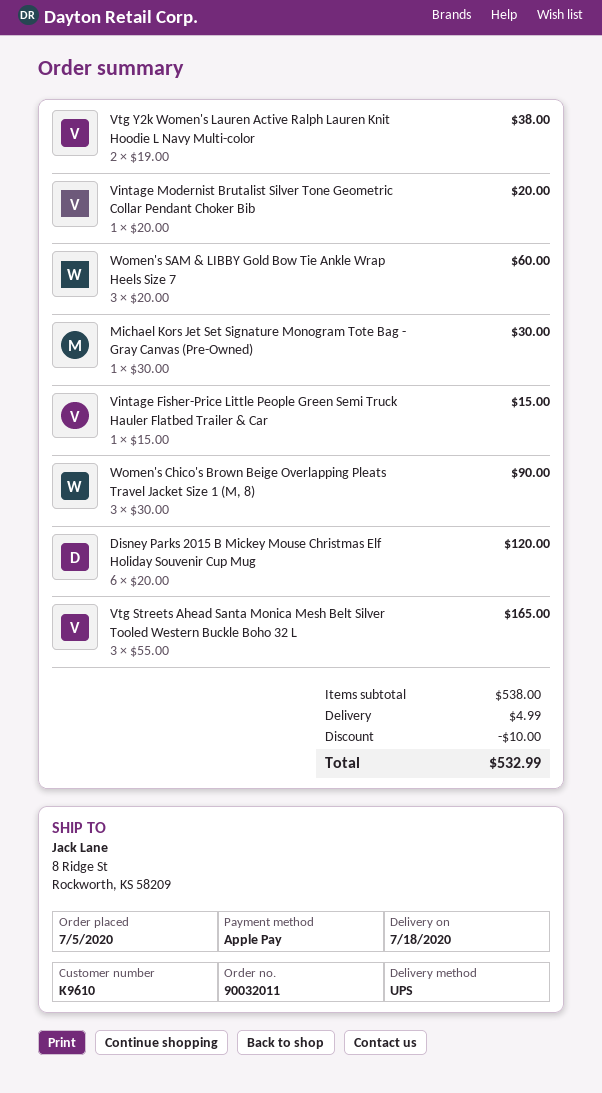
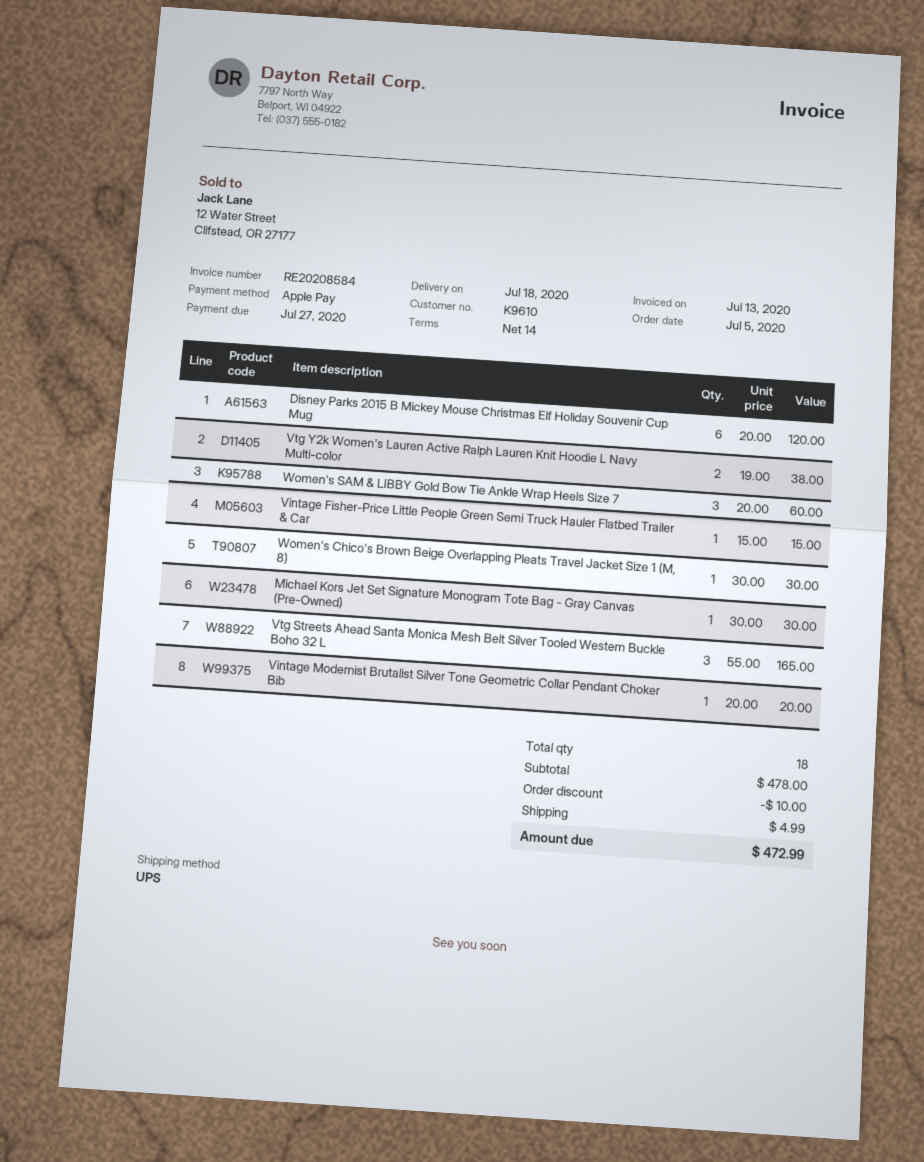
Women's Chico's Brown Beige Overlapping Pleats Travel Jacket Size 1 (M, 8): 3 x 30.00 = 90.00 -> 1 x 30.00 = 30.00
subtotal: 538.00 -> 478.00
total: 532.99 -> 472.99

